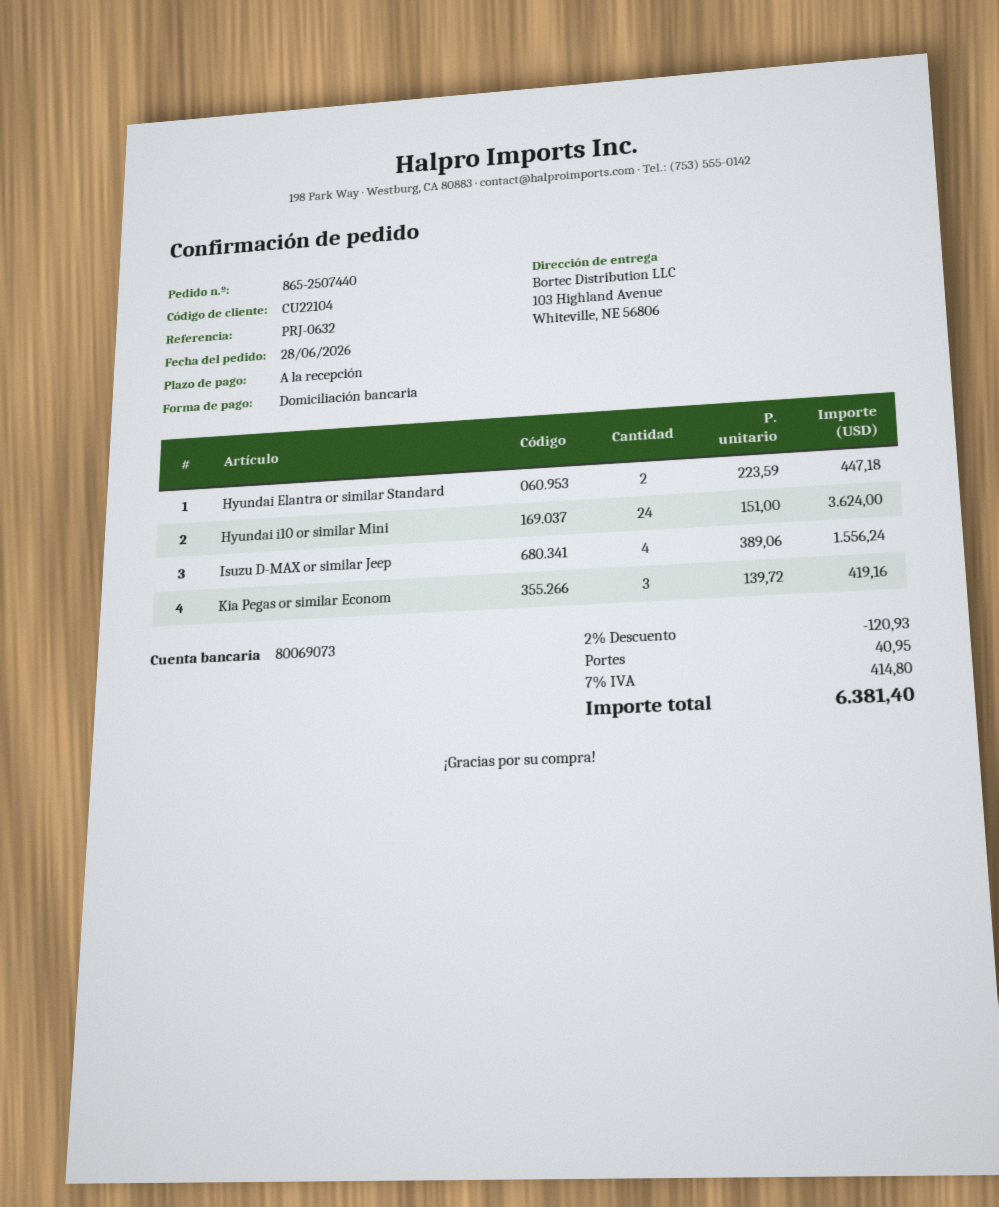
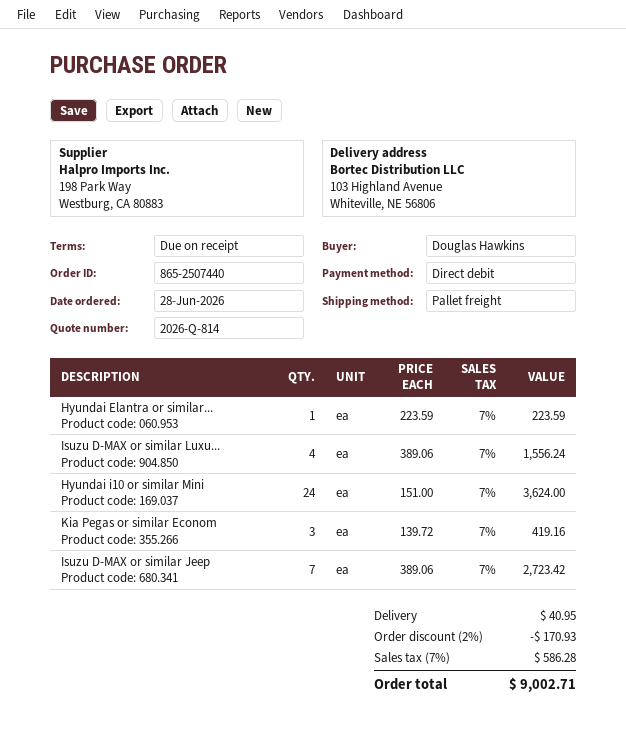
Hyundai Elantra or similar Standard: 2 x 223.59 = 447.18 -> 1 x 223.59 = 223.59
Isuzu D-MAX or similar Jeep: 4 x 389.06 = 1556.24 -> 7 x 389.06 = 2723.42
Isuzu D-MAX or similar Luxu...: none -> 4 x 389.06 = 1556.24
discount: 2% = 120.93 -> 2% = 170.93
tax: 7% = 414.80 -> 7% = 586.28
total: 6381.40 -> 9002.71

